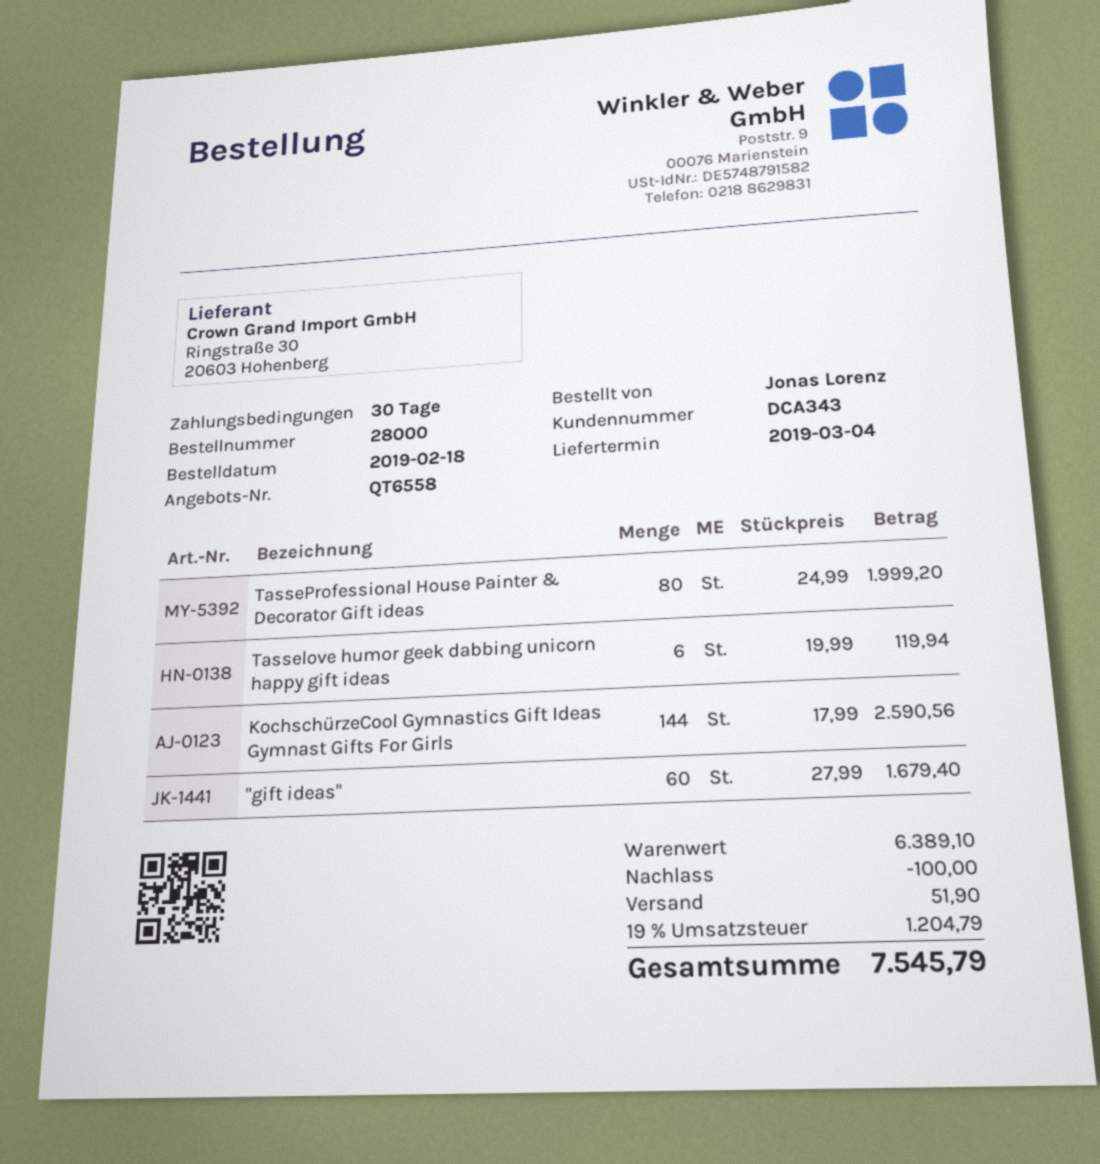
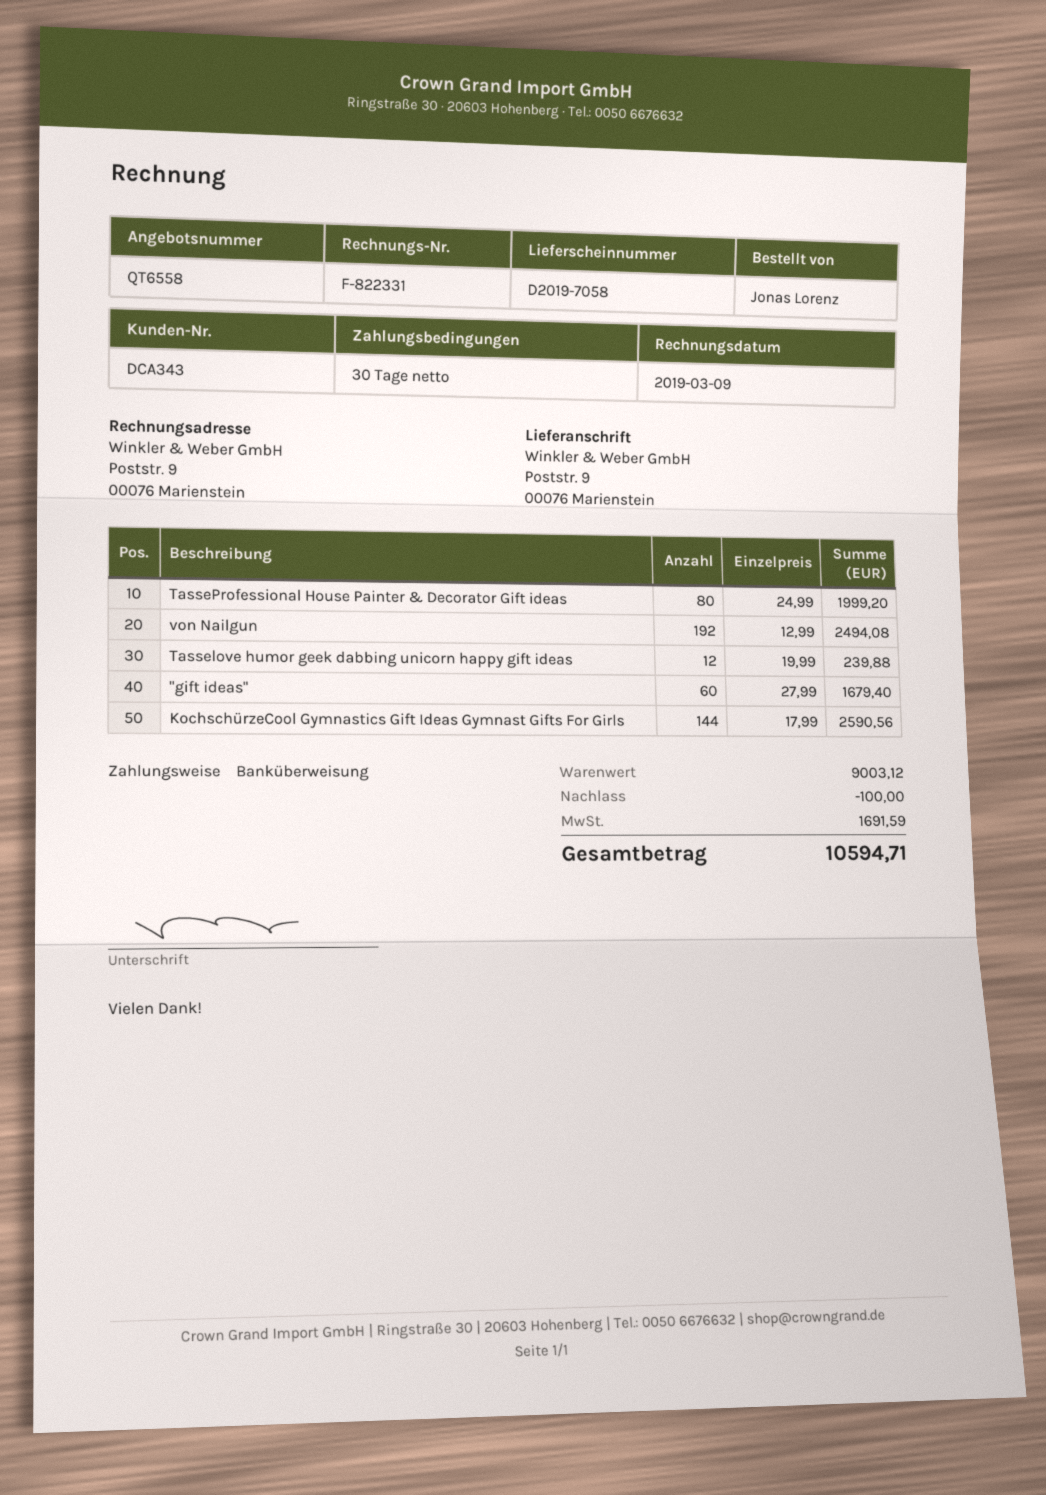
Tasselove humor geek dabbing unicorn happy gift ideas: 6 x 19.99 = 119.94 -> 12 x 19.99 = 239.88
von Nailgun: none -> 192 x 12.99 = 2494.08
subtotal: 6389.10 -> 9003.12
shipping: 51.90 -> none
tax: 1204.79 -> 1691.59
total: 7545.79 -> 10594.71

